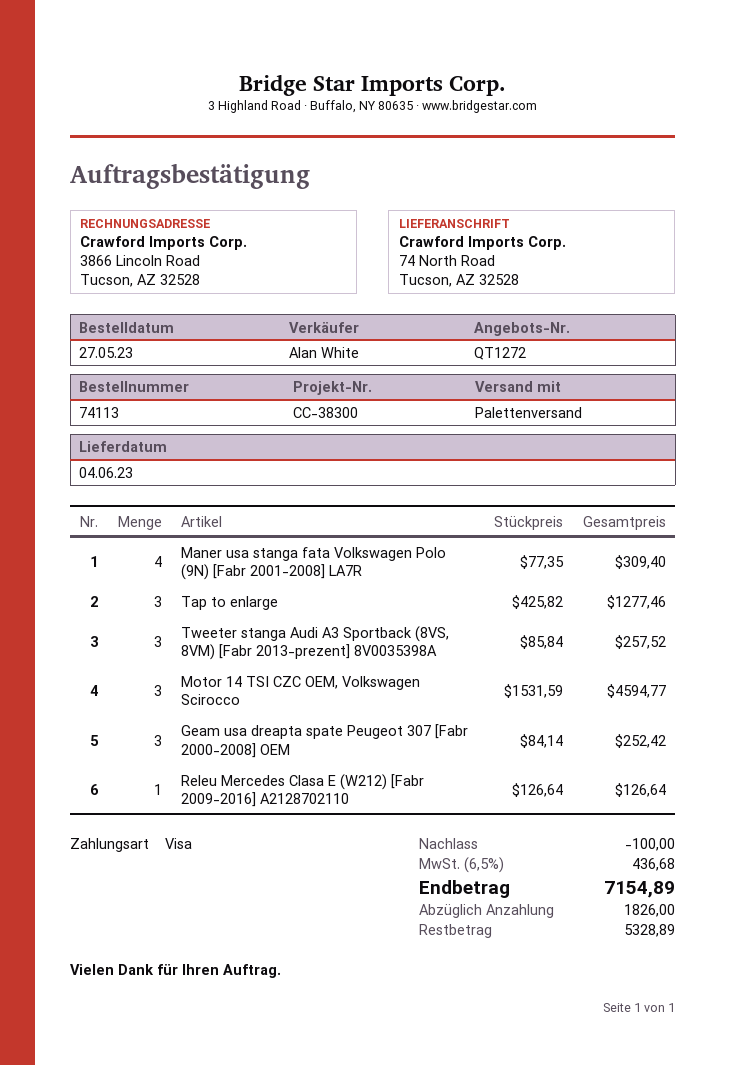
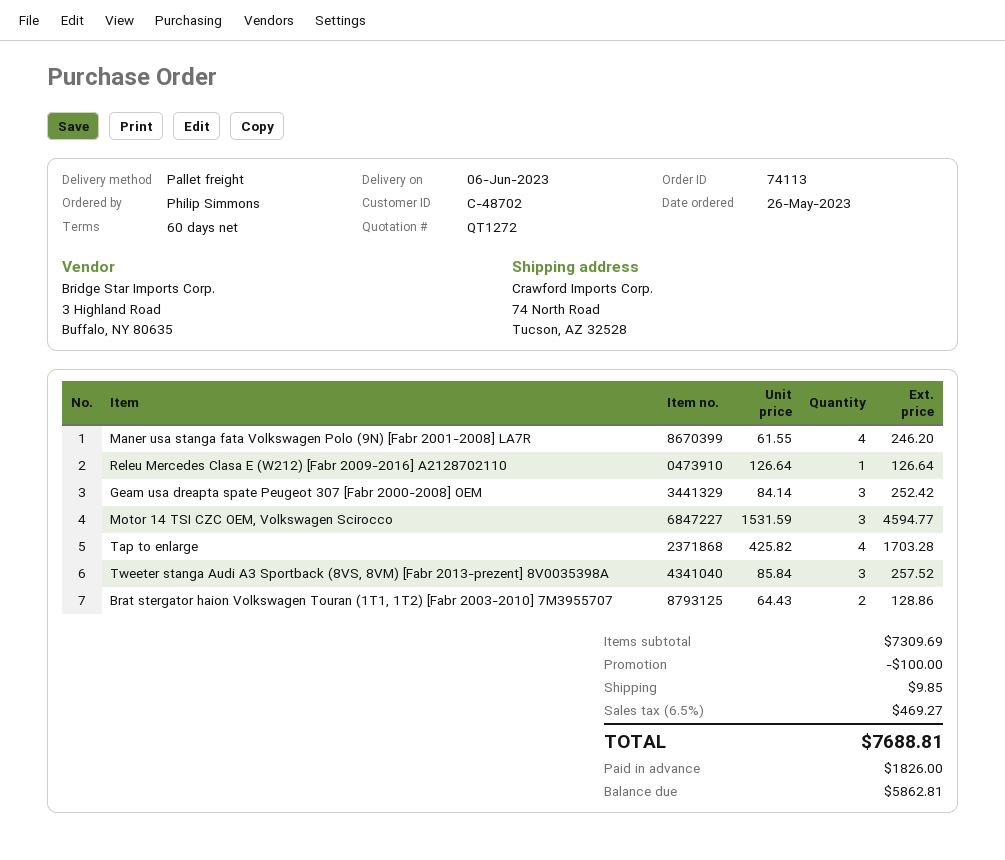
order date: 2023-05-27 -> 2023-05-26
delivery date: 2023-06-04 -> 2023-06-06
Maner usa stanga fata Volkswagen Polo (9N) [Fabr 2001-2008] LA7R: 4 x 77.35 = 309.40 -> 4 x 61.55 = 246.20
Tap to enlarge: 3 x 425.82 = 1277.46 -> 4 x 425.82 = 1703.28
Brat stergator haion Volkswagen Touran (1T1, 1T2) [Fabr 2003-2010] 7M3955707: none -> 2 x 64.43 = 128.86
shipping: none -> 9.85
tax: 6.5% = 436.68 -> 6.5% = 469.27
total: 7154.89 -> 7688.81
balance: 5328.89 -> 5862.81

